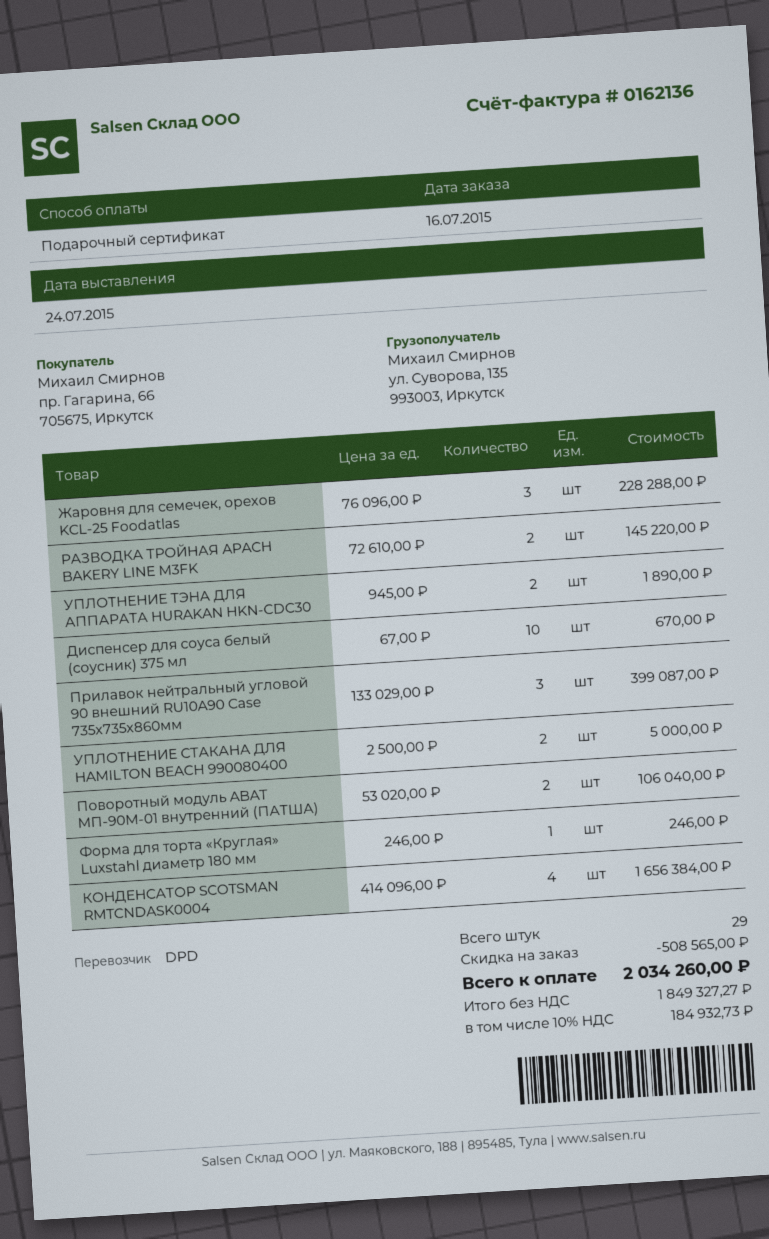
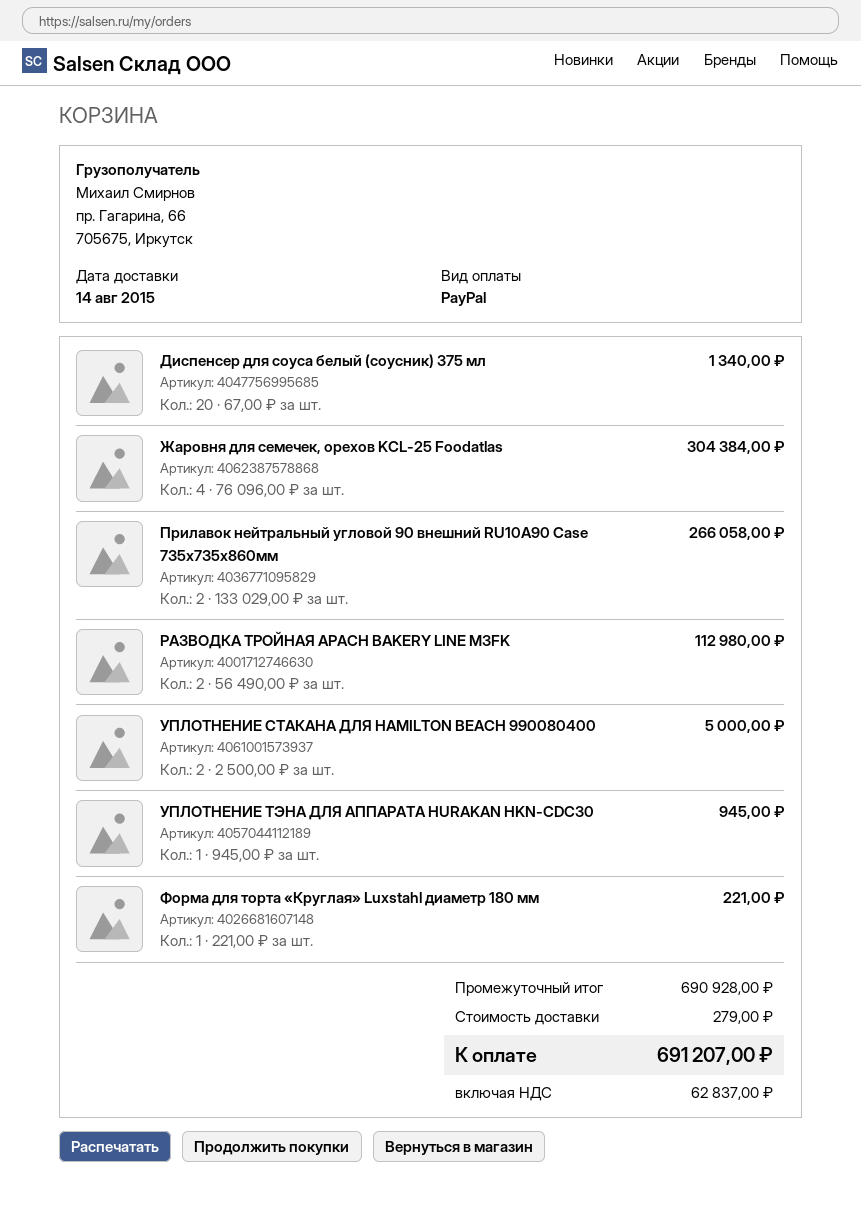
payment method: gift card -> PayPal
ship to: ул. Суворова, 135, 993003, Иркутск -> пр. Гагарина, 66, 705675, Иркутск
Жаровня для семечек, орехов KCL-25 Foodatlas: 3 x 76096.00 = 228288.00 -> 4 x 76096.00 = 304384.00
РАЗВОДКА ТРОЙНАЯ APACH BAKERY LINE M3FK: 2 x 72610.00 = 145220.00 -> 2 x 56490.00 = 112980.00
УПЛОТНЕНИЕ ТЭНА ДЛЯ АППАРАТА HURAKAN HKN-CDC30: 2 x 945.00 = 1890.00 -> 1 x 945.00 = 945.00
Диспенсер для соуса белый (соусник) 375 мл: 10 x 67.00 = 670.00 -> 20 x 67.00 = 1340.00
Прилавок нейтральный угловой 90 внешний RU10A90 Case 735х735х860мм: 3 x 133029.00 = 399087.00 -> 2 x 133029.00 = 266058.00
Поворотный модуль ABAT МП-90М-01 внутренний (ПАТША): 2 x 53020.00 = 106040.00 -> none
Форма для торта «Круглая» Luxstahl диаметр 180 мм: 1 x 246.00 = 246.00 -> 1 x 221.00 = 221.00
КОНДЕНСАТОР SCOTSMAN RMTCNDASK0004: 4 x 414096.00 = 1656384.00 -> none
discount: 508565.00 -> none
shipping: none -> 279.00
tax: 184932.73 -> 62837.00
total: 2034260.00 -> 691207.00

